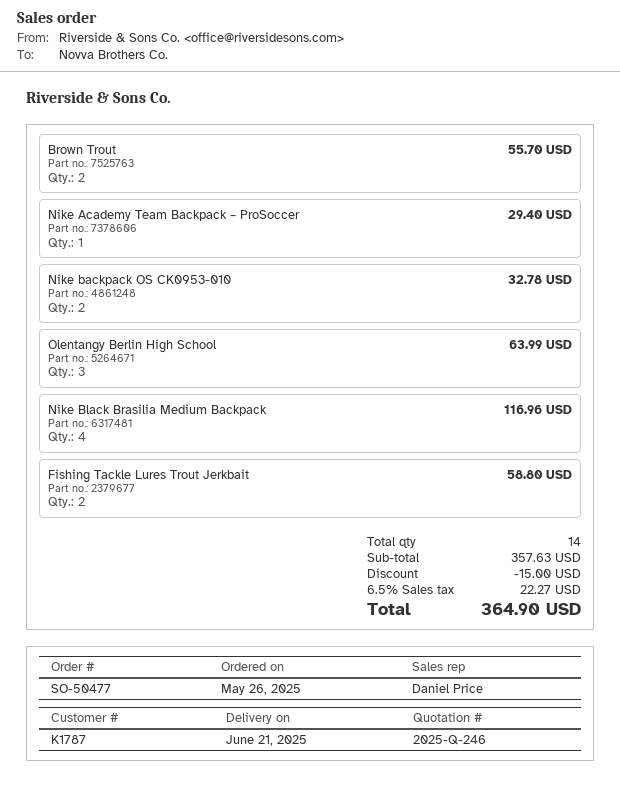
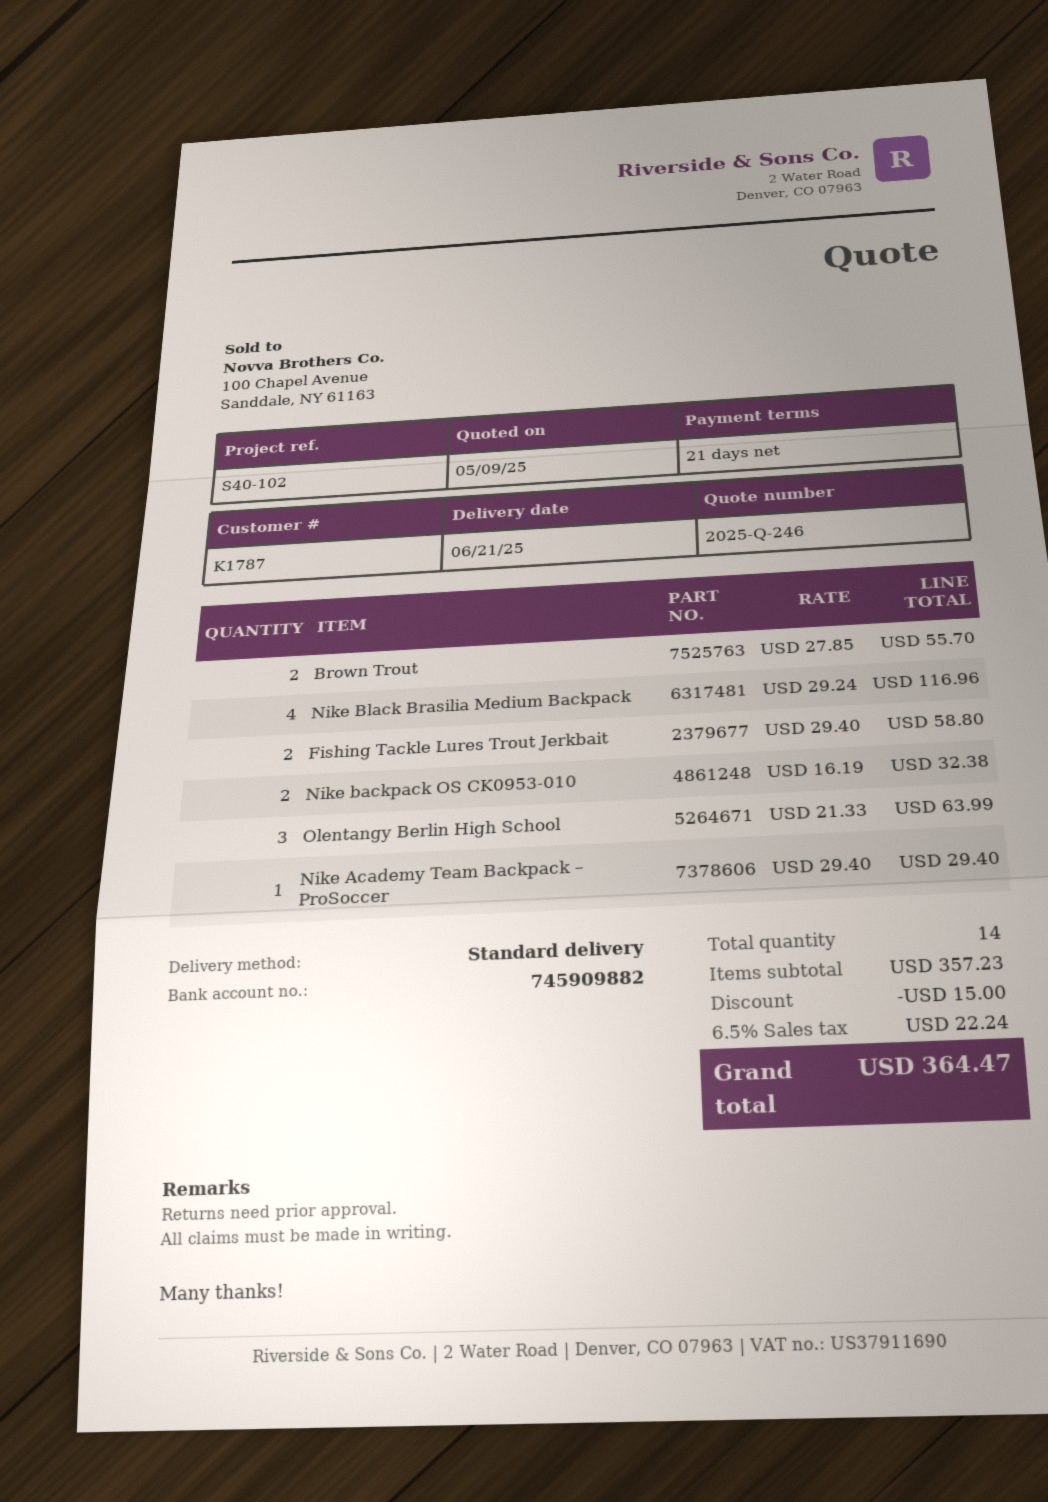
Nike backpack OS CK0953-010: 2 for 32.78 -> 2 for 32.38
subtotal: 357.63 -> 357.23
tax: 6.5% = 22.27 -> 6.5% = 22.24
total: 364.90 -> 364.47

